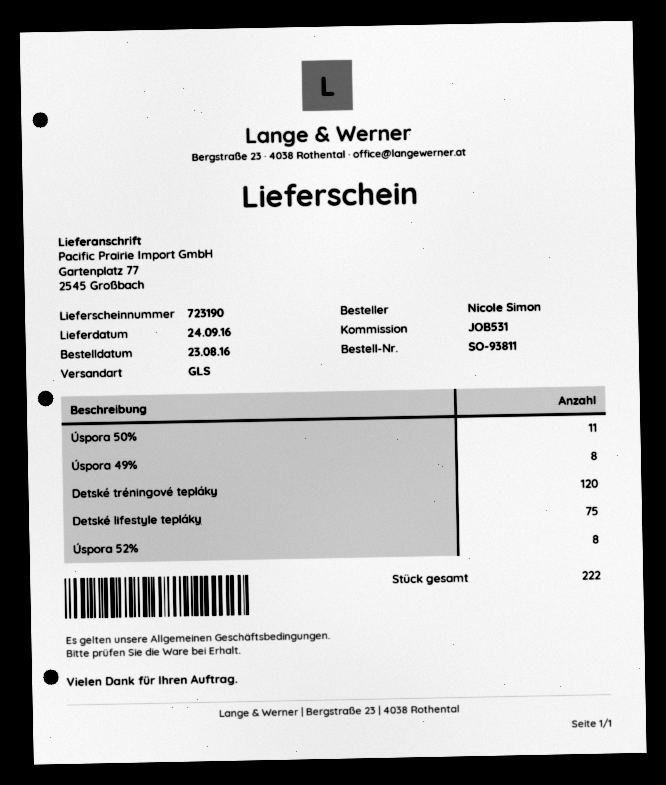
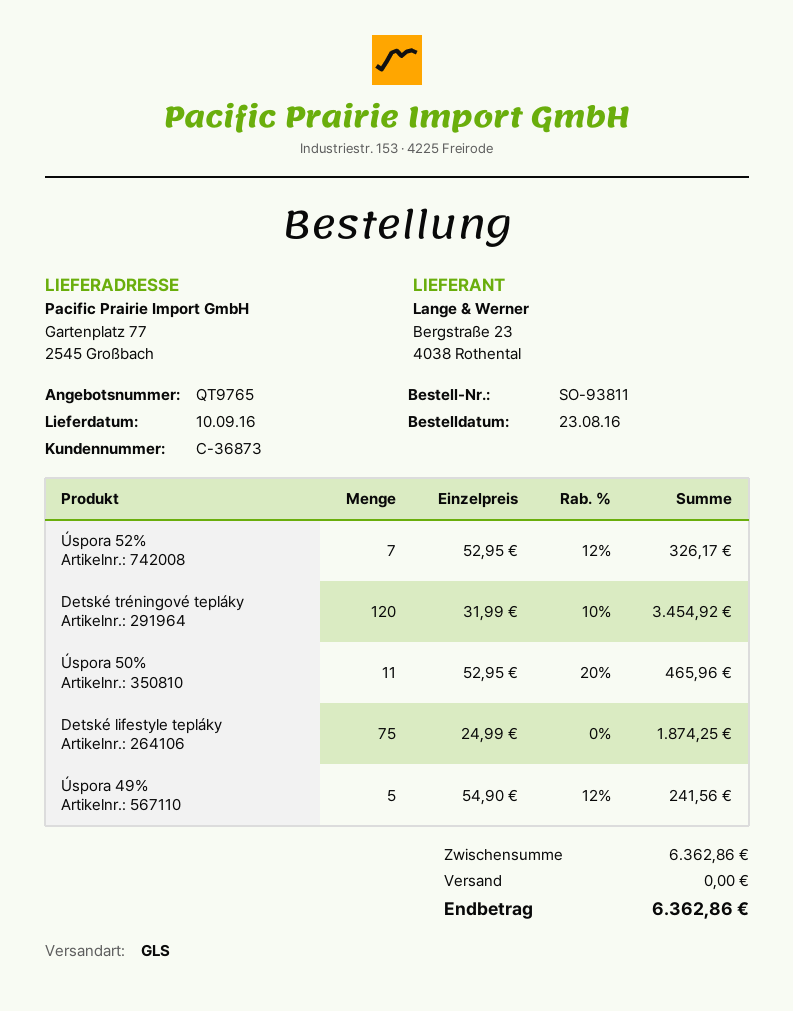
delivery date: 2016-09-24 -> 2016-09-10
Úspora 49%: 8 -> 5
Úspora 52%: 8 -> 7

